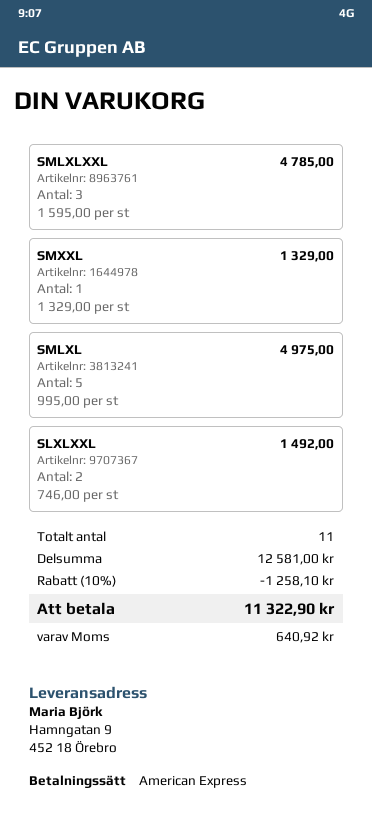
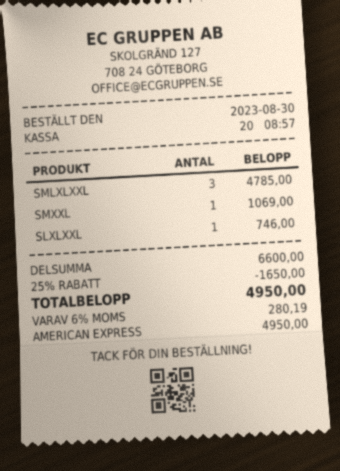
SMXXL: 1 for 1329.00 -> 1 for 1069.00
SMLXL: 5 for 4975.00 -> none
SLXLXXL: 2 for 1492.00 -> 1 for 746.00
subtotal: 12581.00 -> 6600.00
discount: 10% = 1258.10 -> 25% = 1650.00
tax: 640.92 -> 280.19
total: 11322.90 -> 4950.00

